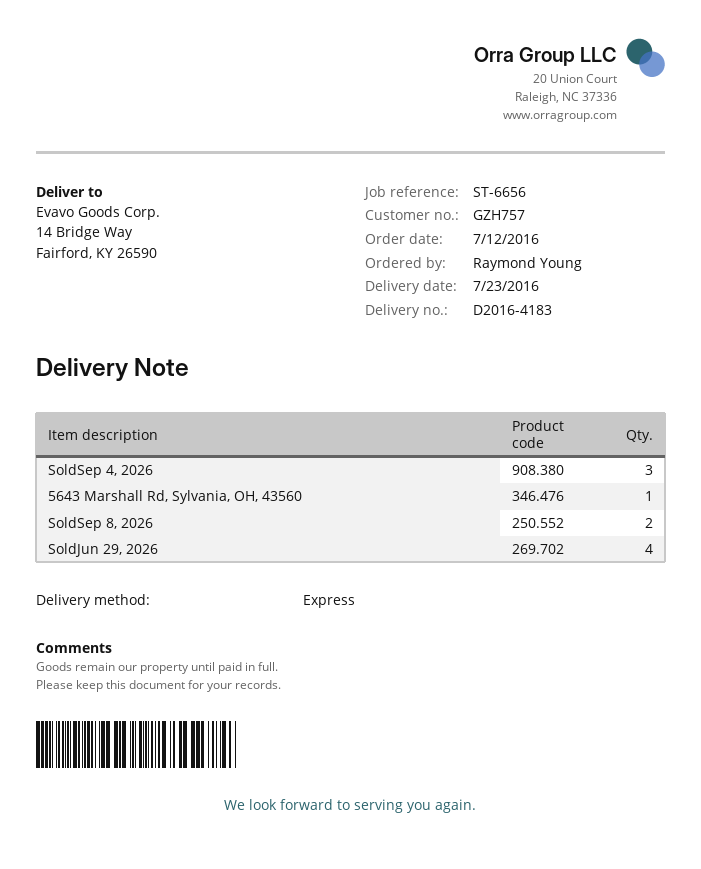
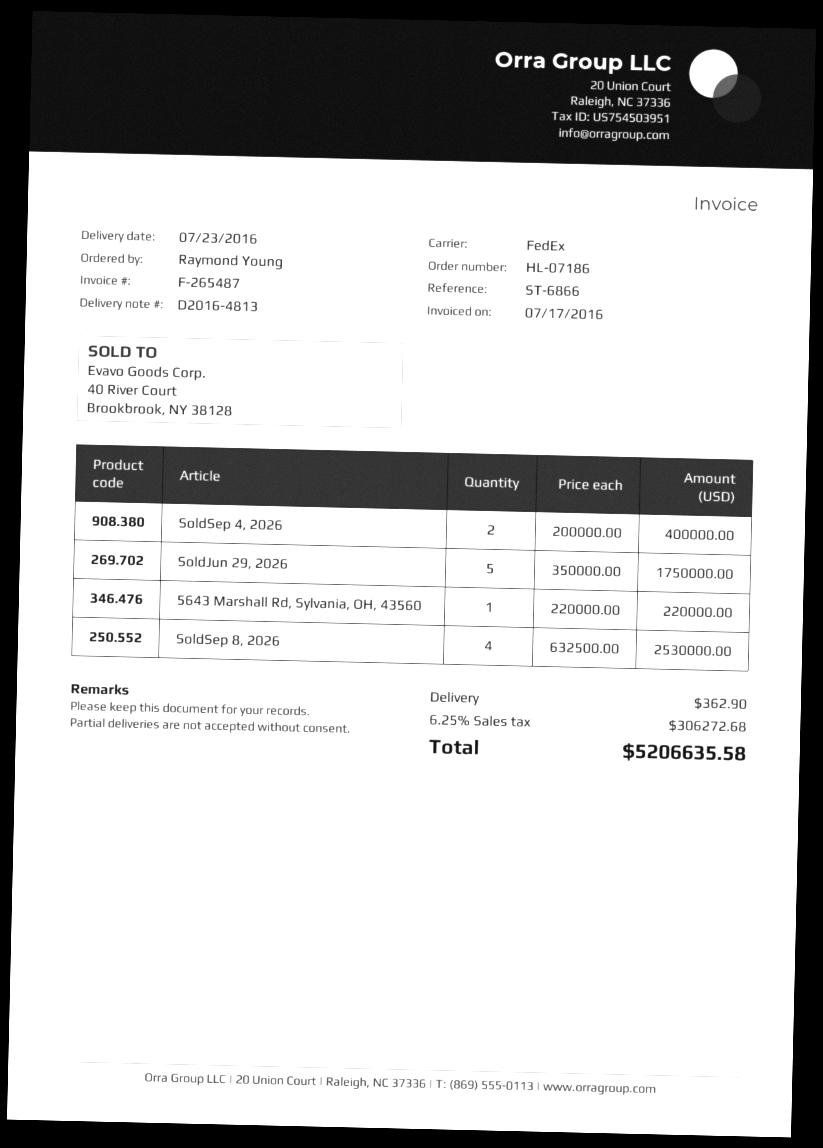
delivery note number: D2016-4183 -> D2016-4813
reference: ST-6656 -> ST-6866
shipping method: express -> FedEx
SoldSep 4, 2026: 3 -> 2
SoldSep 8, 2026: 2 -> 4
SoldJun 29, 2026: 4 -> 5

